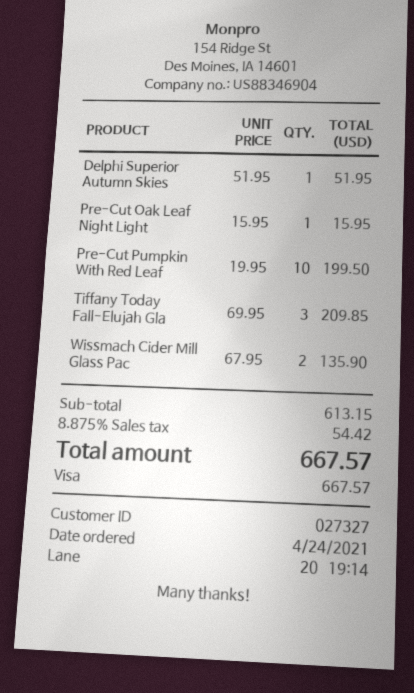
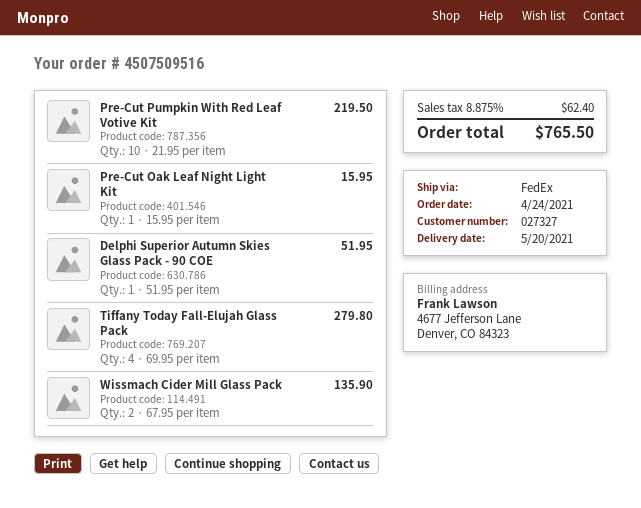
Pre-Cut Pumpkin With Red Leaf: 10 x 19.95 = 199.50 -> 10 x 21.95 = 219.50
Tiffany Today Fall-Elujah Gla: 3 x 69.95 = 209.85 -> 4 x 69.95 = 279.80
tax: 8.875% = 54.42 -> 8.875% = 62.40
total: 667.57 -> 765.50

